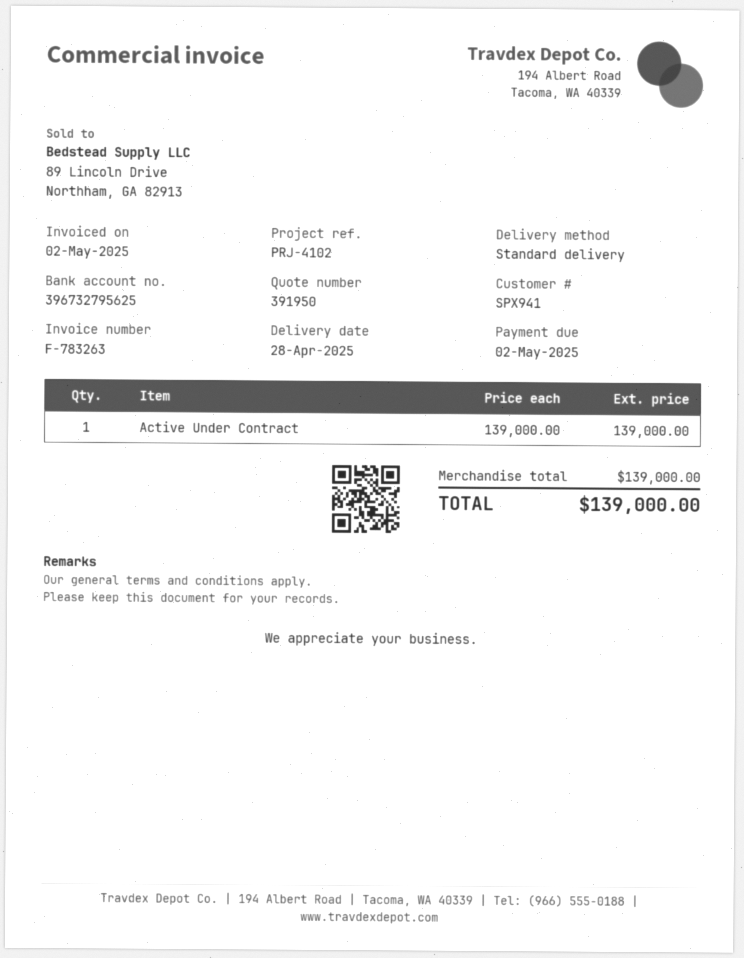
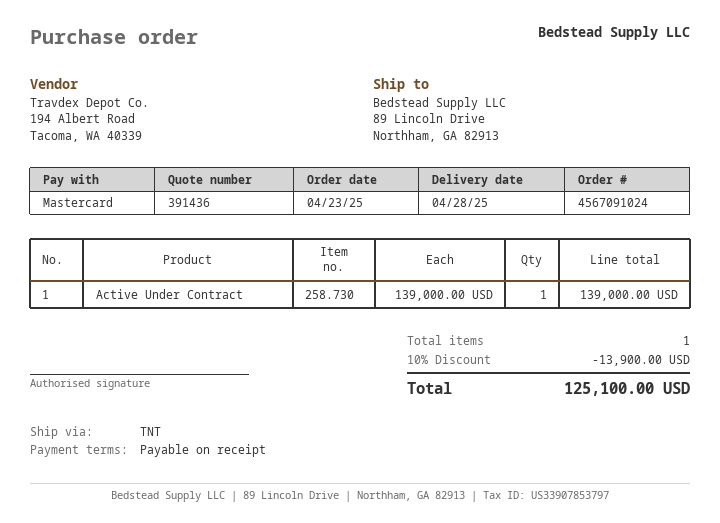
quote number: 391950 -> 391436
shipping method: standard -> TNT
discount: none -> 10% = 13900.00
total: 139000.00 -> 125100.00

